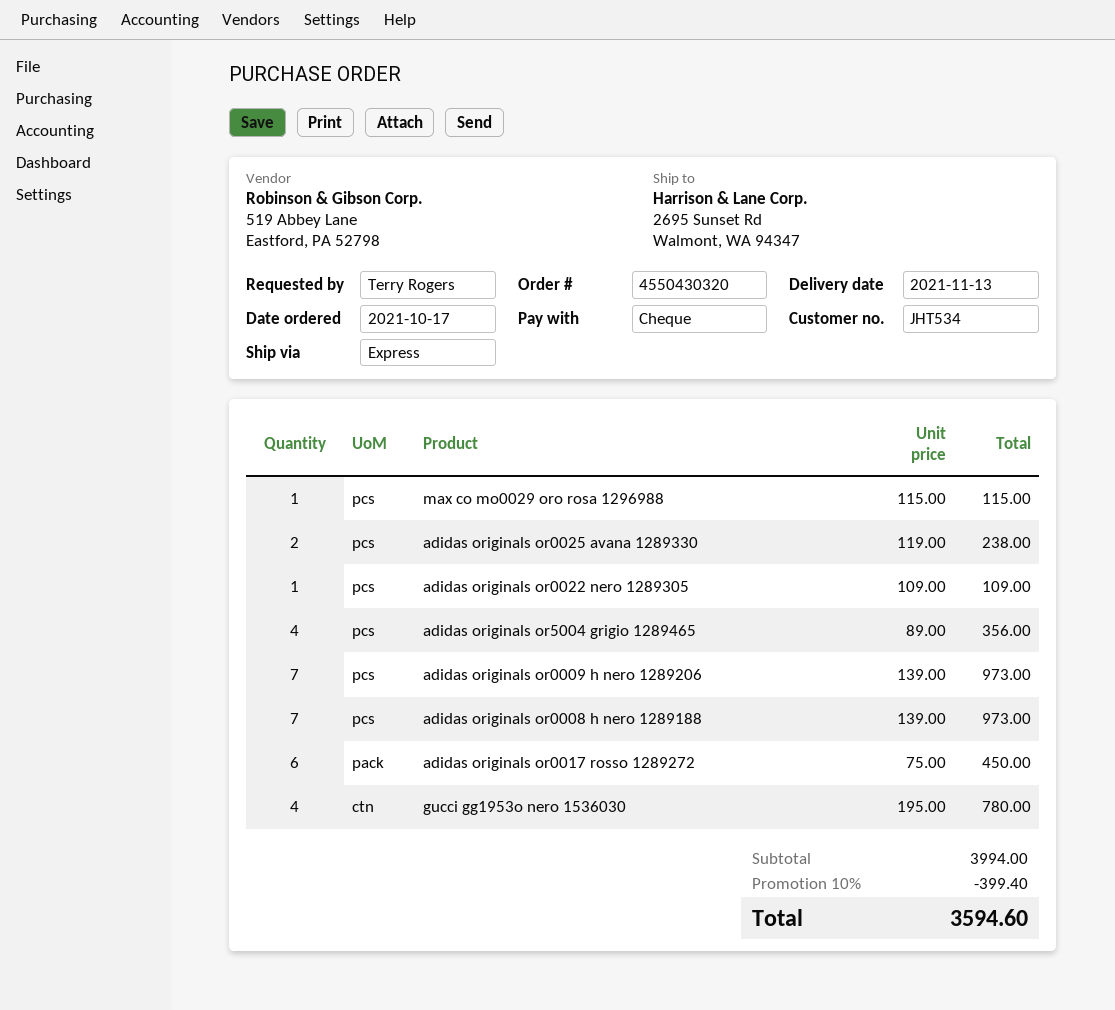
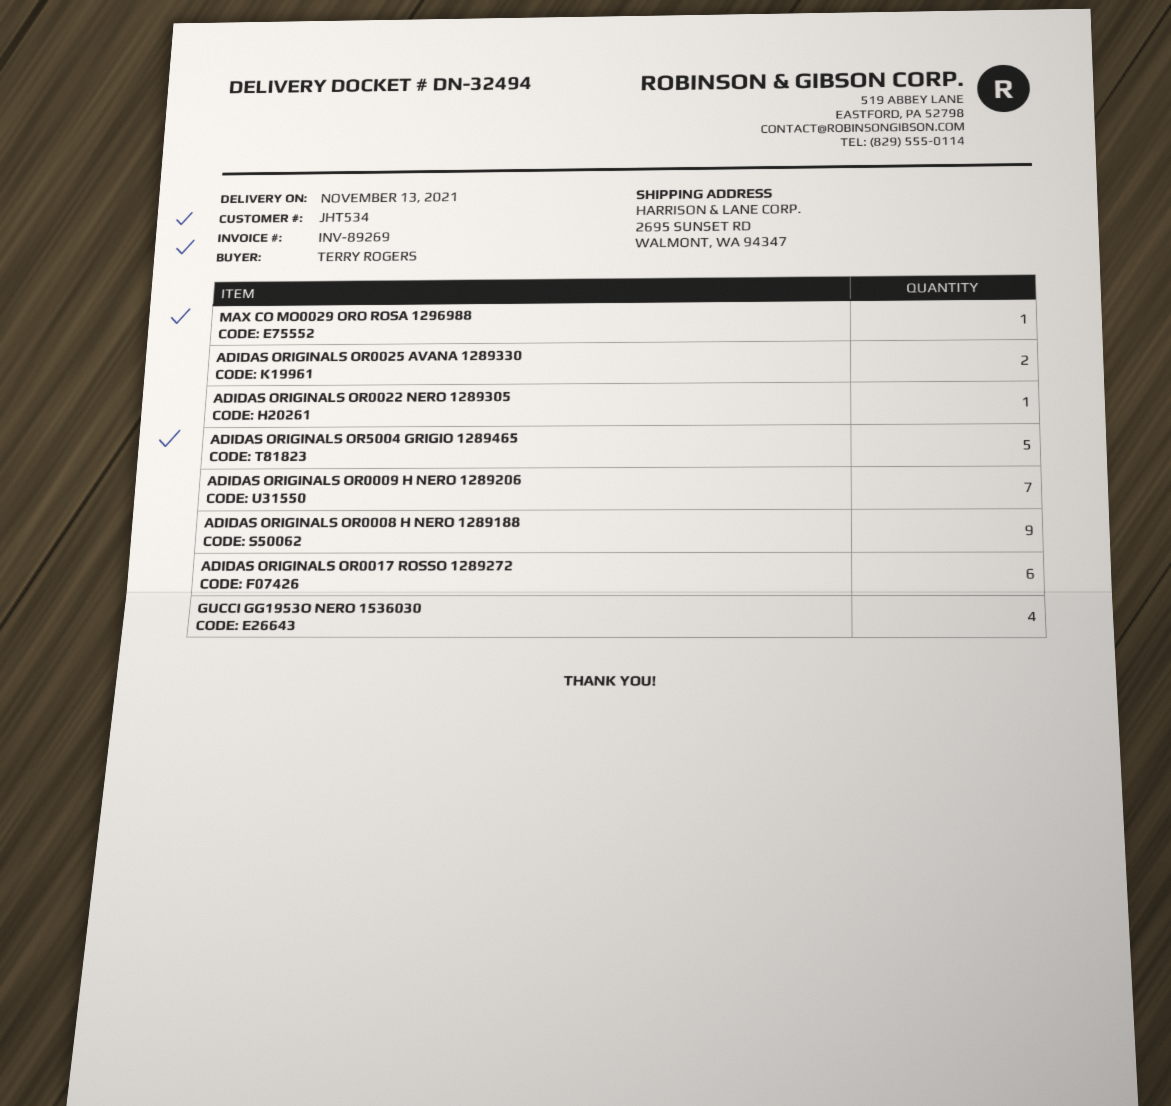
adidas originals or5004 grigio 1289465: 4 -> 5
adidas originals or0008 h nero 1289188: 7 -> 9

